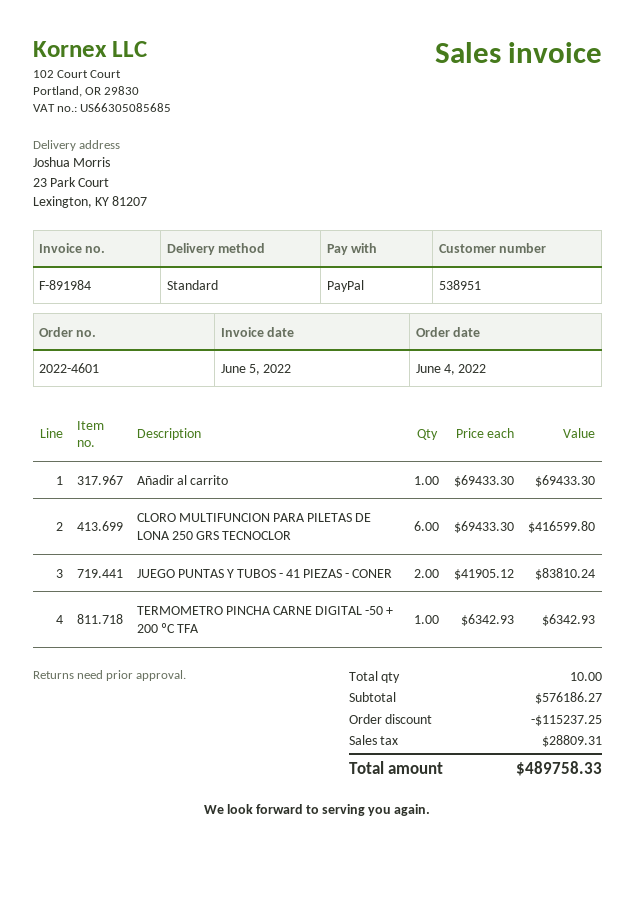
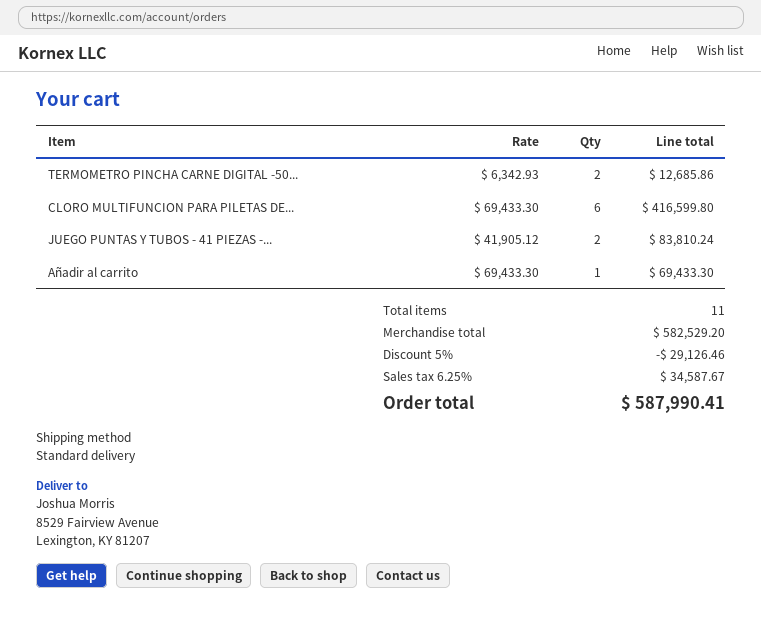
ship to: 23 Park Court, Lexington, KY 81207 -> 8529 Fairview Avenue, Lexington, KY 81207
TERMOMETRO PINCHA CARNE DIGITAL -50 + 200 ºC TFA: 1 x 6342.93 = 6342.93 -> 2 x 6342.93 = 12685.86
total quantity: 10 -> 11
subtotal: 576186.27 -> 582529.20
discount: 115237.25 -> 29126.46
tax: 28809.31 -> 34587.67
total: 489758.33 -> 587990.41

